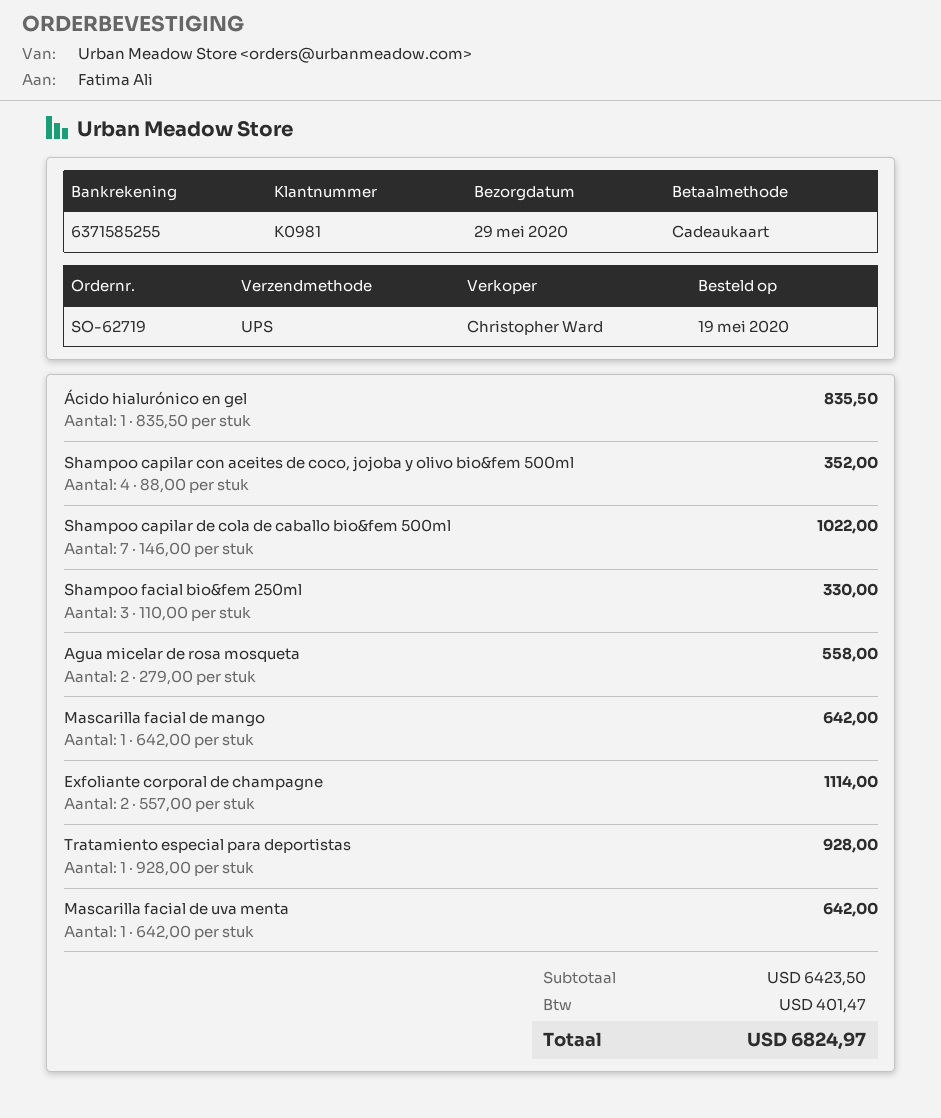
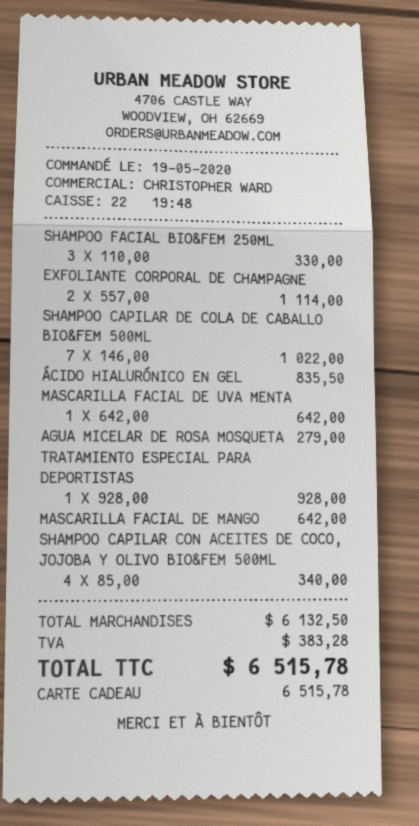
Shampoo capilar con aceites de coco, jojoba y olivo bio&fem 500ml: 4 x 88.00 = 352.00 -> 4 x 85.00 = 340.00
Agua micelar de rosa mosqueta: 2 x 279.00 = 558.00 -> 1 x 279.00 = 279.00
subtotal: 6423.50 -> 6132.50
tax: 401.47 -> 383.28
total: 6824.97 -> 6515.78

